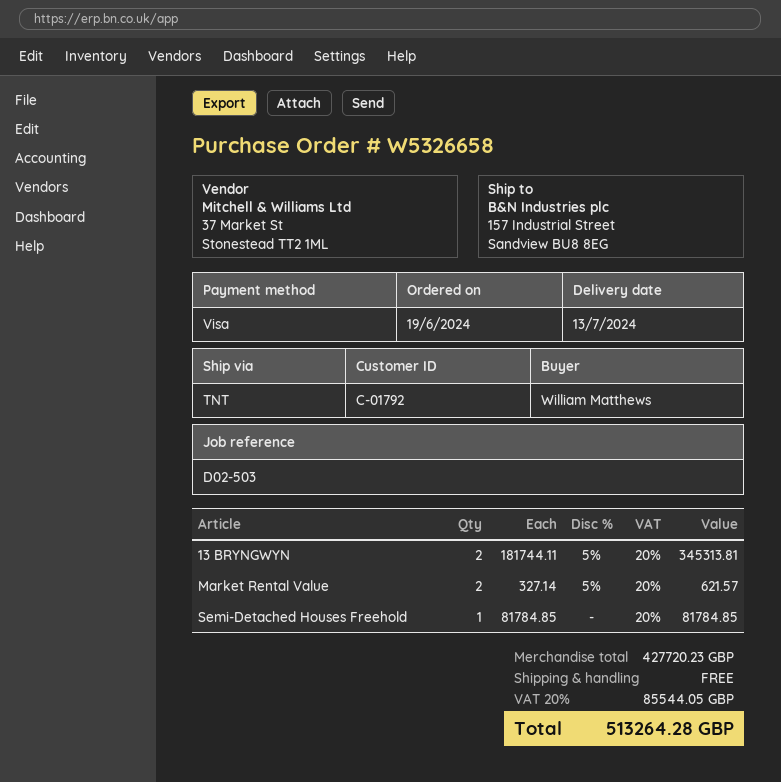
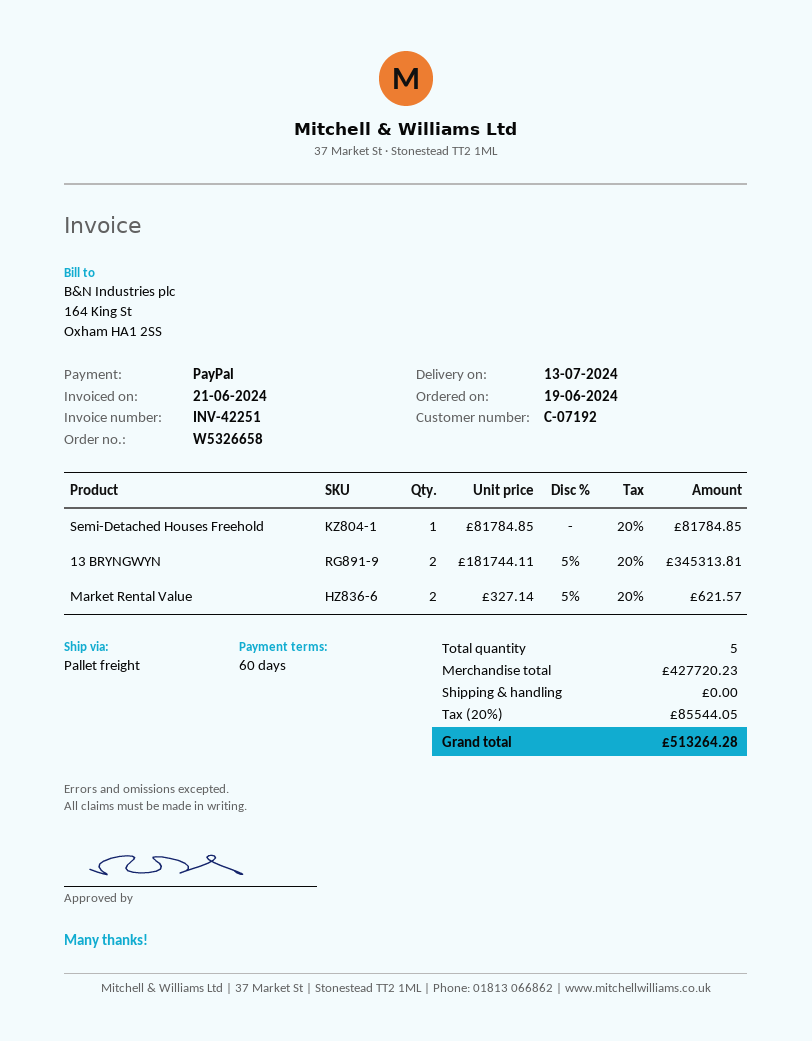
customer number: C-01792 -> C-07192
payment method: Visa -> PayPal
shipping method: TNT -> pallet freight

